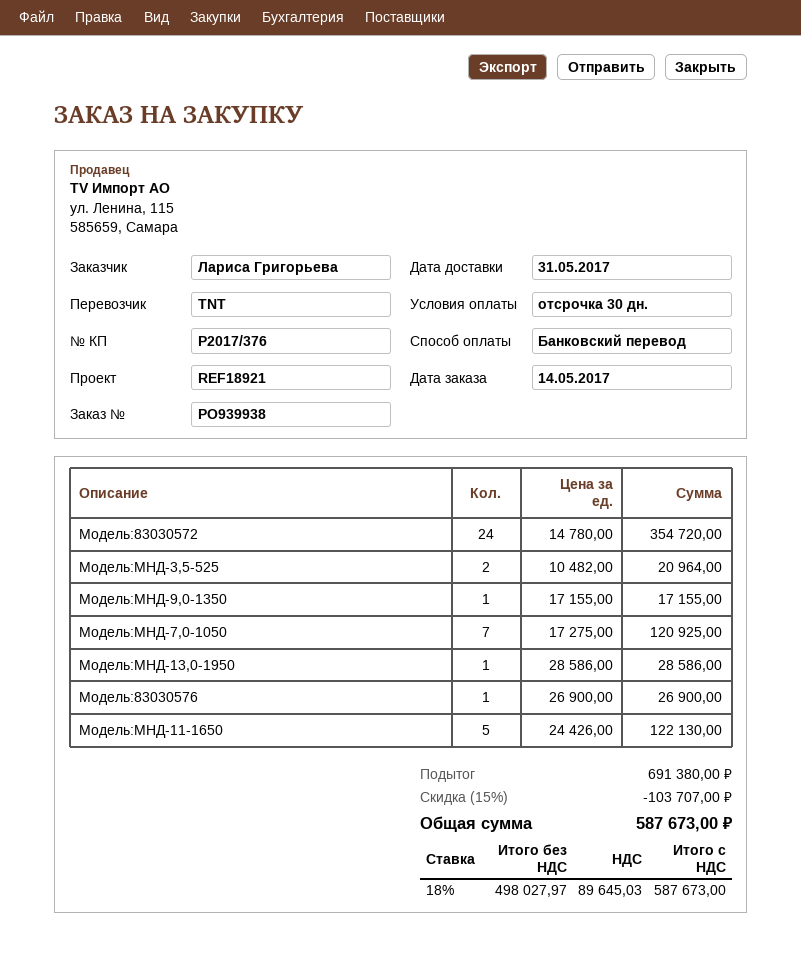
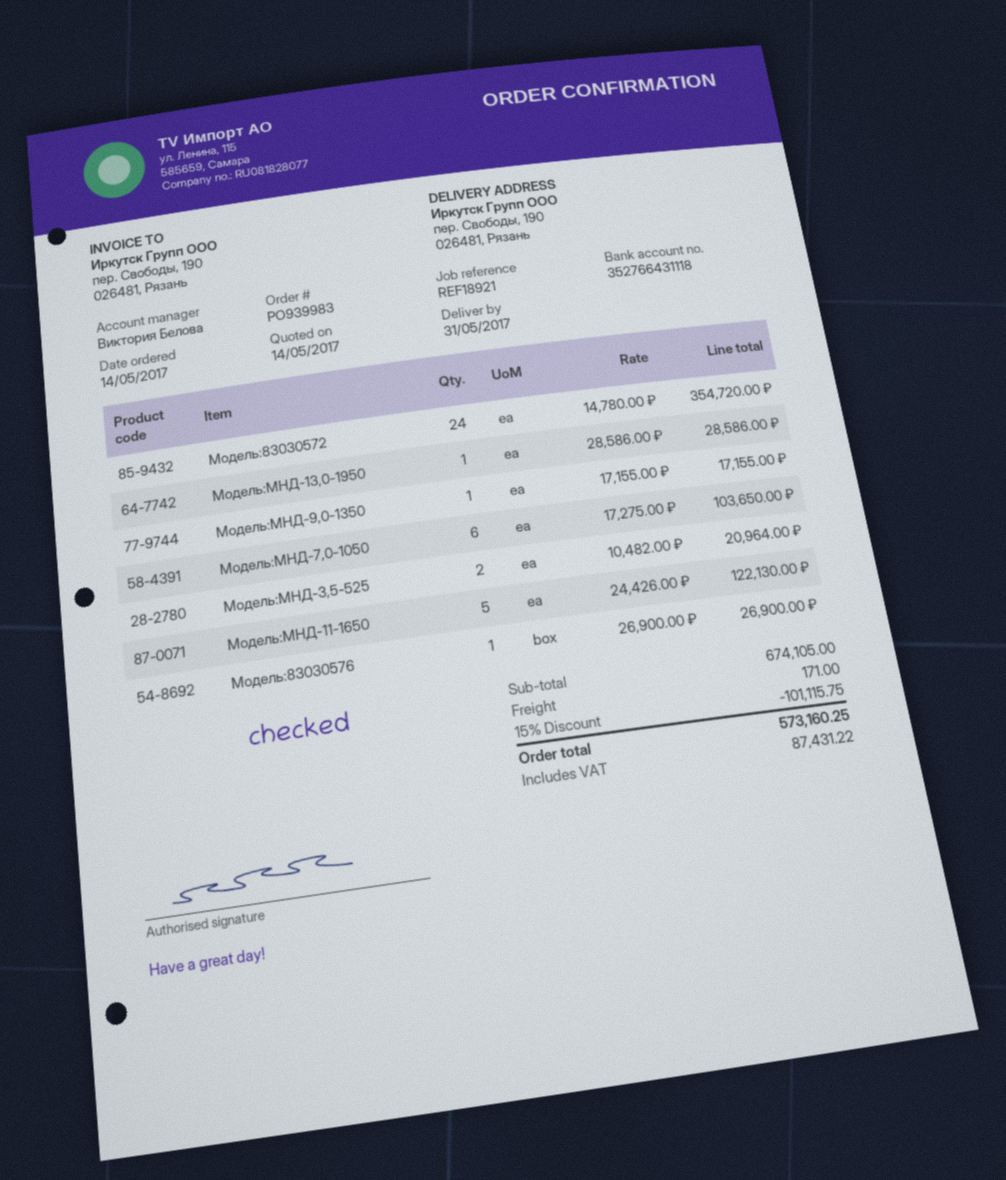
order number: PO939938 -> PO939983
Модель:МНД-7,0-1050: 7 x 17275.00 = 120925.00 -> 6 x 17275.00 = 103650.00
subtotal: 691380.00 -> 674105.00
discount: 15% = 103707.00 -> 15% = 101115.75
shipping: none -> 171.00
tax: 89645.03 -> 87431.22
total: 587673.00 -> 573160.25

